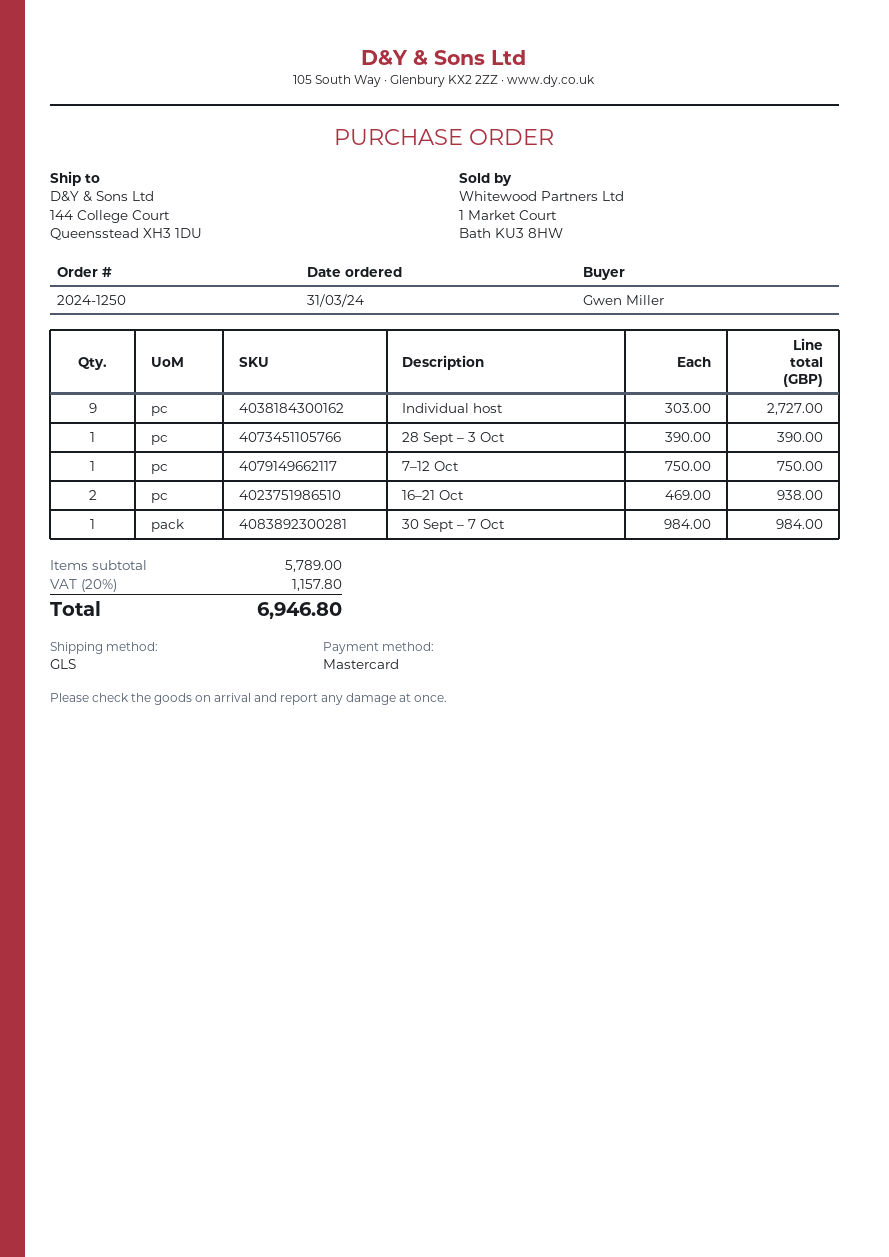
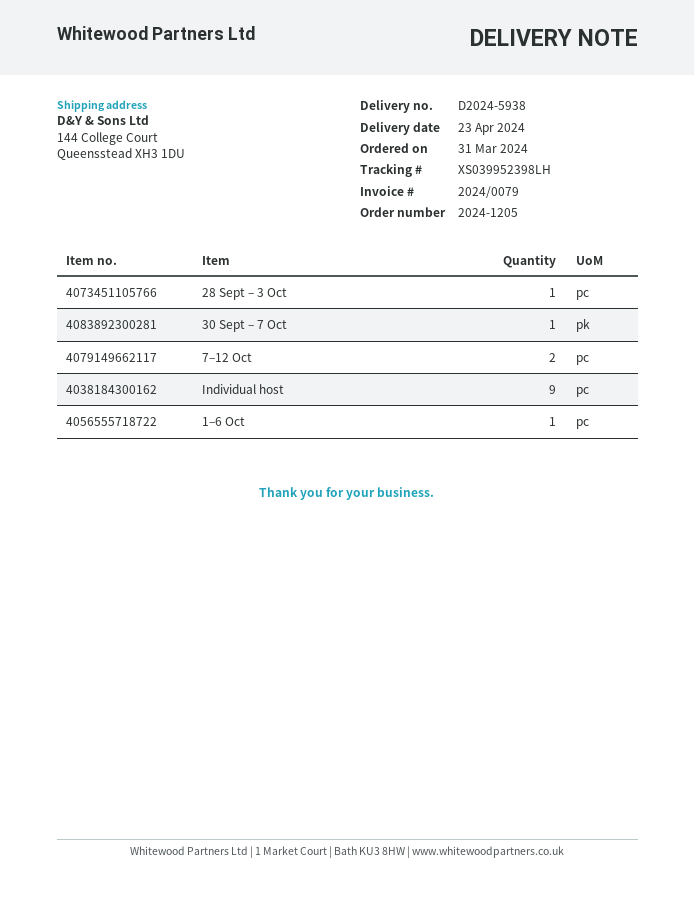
order number: 2024-1250 -> 2024-1205
7–12 Oct: 1 -> 2
16–21 Oct: 2 -> none
1–6 Oct: none -> 1

